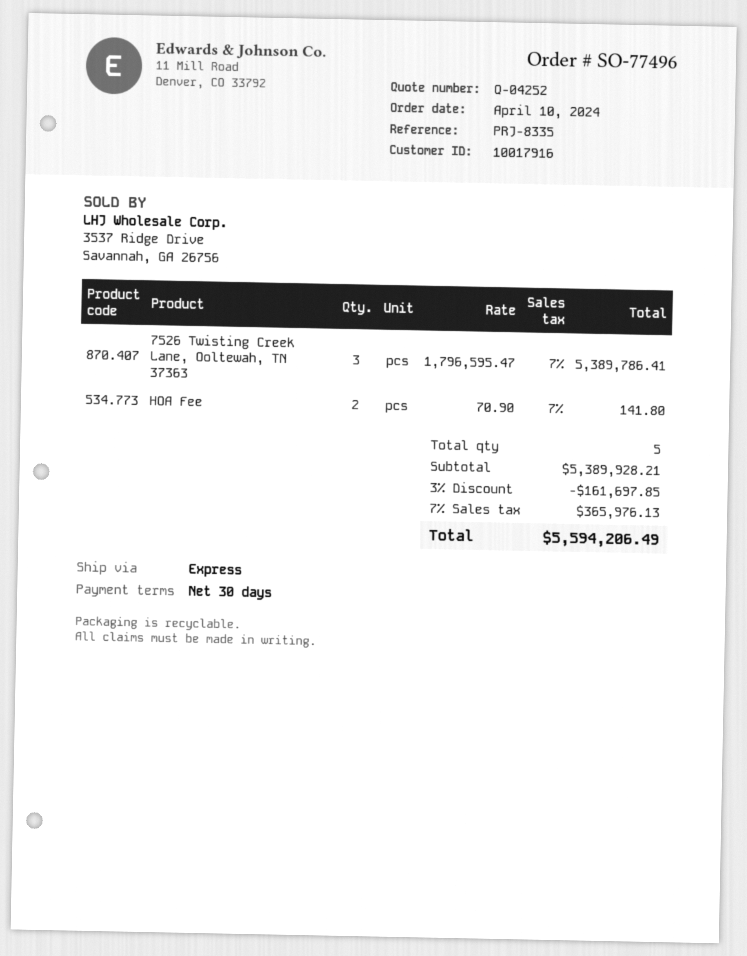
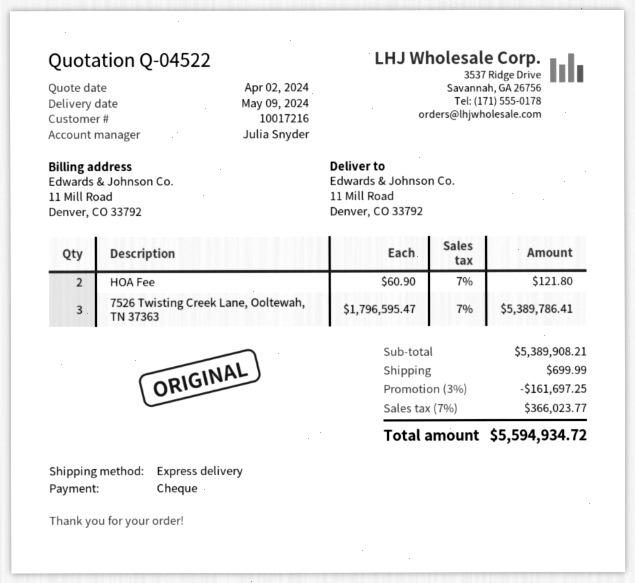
quote number: Q-04252 -> Q-04522
customer number: 10017916 -> 10017216
HOA Fee: 2 x 70.90 = 141.80 -> 2 x 60.90 = 121.80
subtotal: 5389928.21 -> 5389908.21
discount: 3% = 161697.85 -> 3% = 161697.25
shipping: none -> 699.99
tax: 7% = 365976.13 -> 7% = 366023.77
total: 5594206.49 -> 5594934.72

